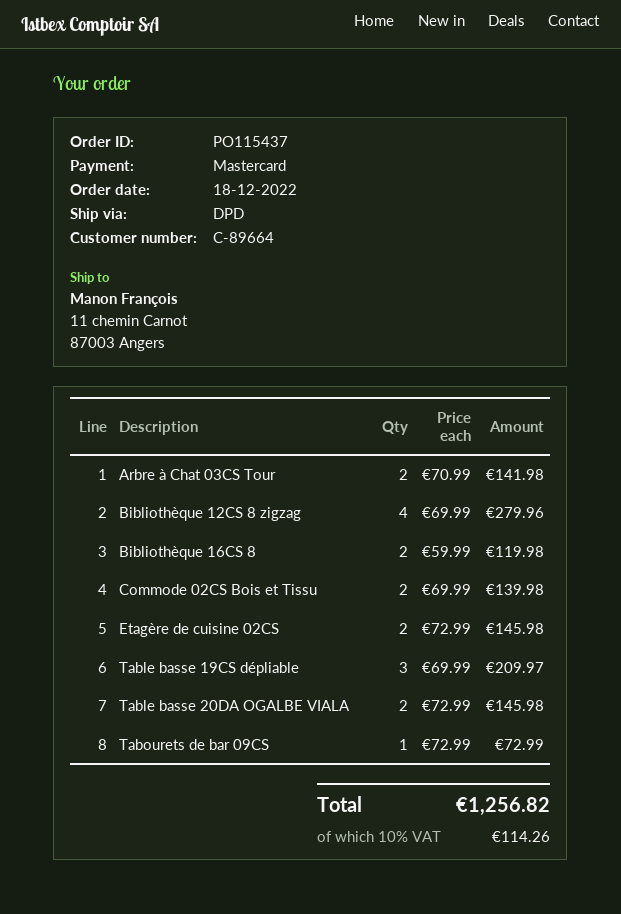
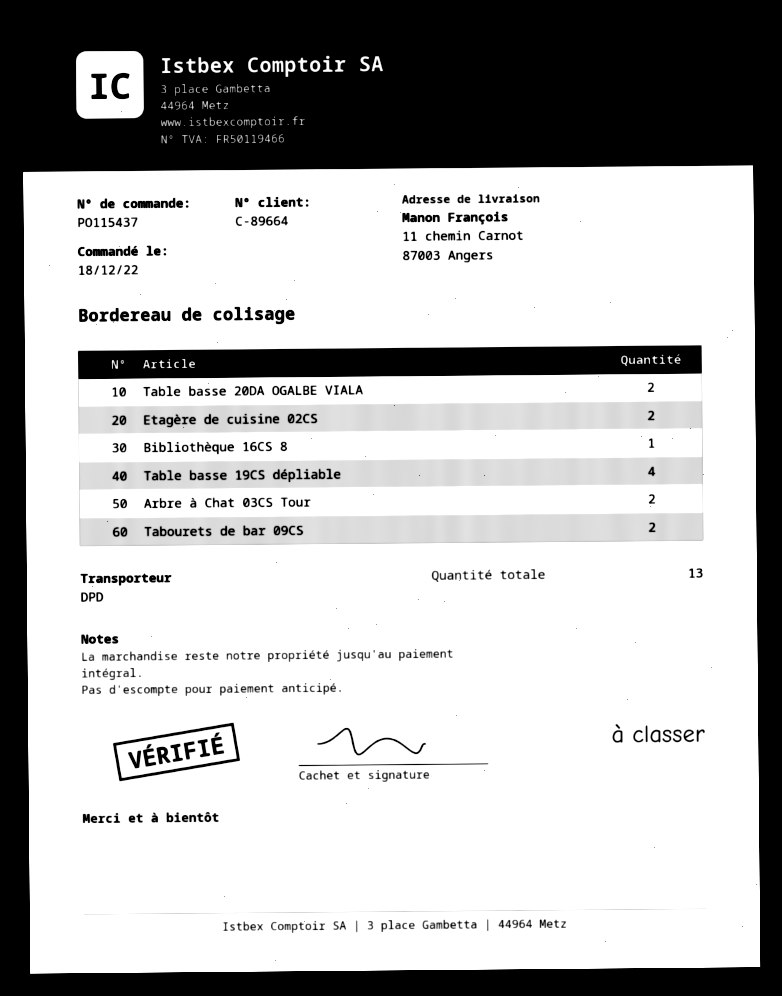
Bibliothèque 12CS 8 zigzag: 4 -> none
Bibliothèque 16CS 8: 2 -> 1
Commode 02CS Bois et Tissu: 2 -> none
Table basse 19CS dépliable: 3 -> 4
Tabourets de bar 09CS: 1 -> 2

